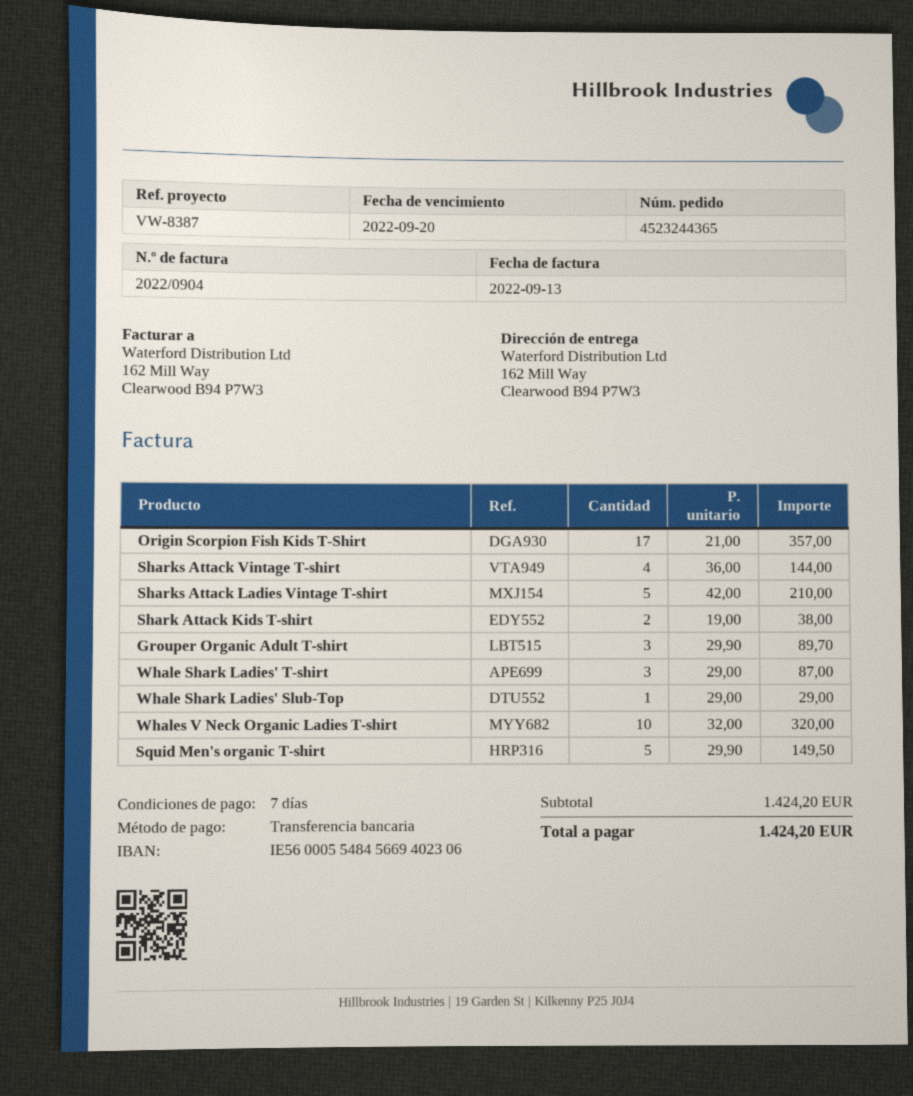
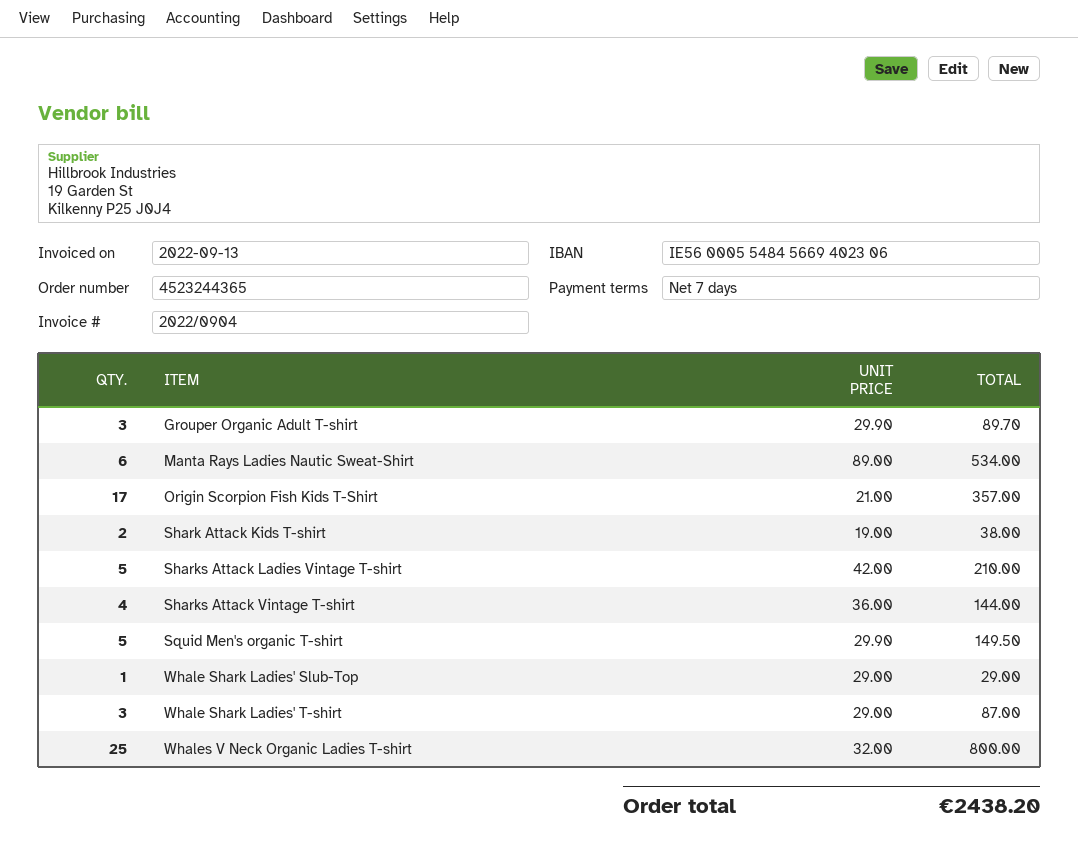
Whales V Neck Organic Ladies T-shirt: 10 x 32.00 = 320.00 -> 25 x 32.00 = 800.00
Manta Rays Ladies Nautic Sweat-Shirt: none -> 6 x 89.00 = 534.00
total: 1424.20 -> 2438.20

